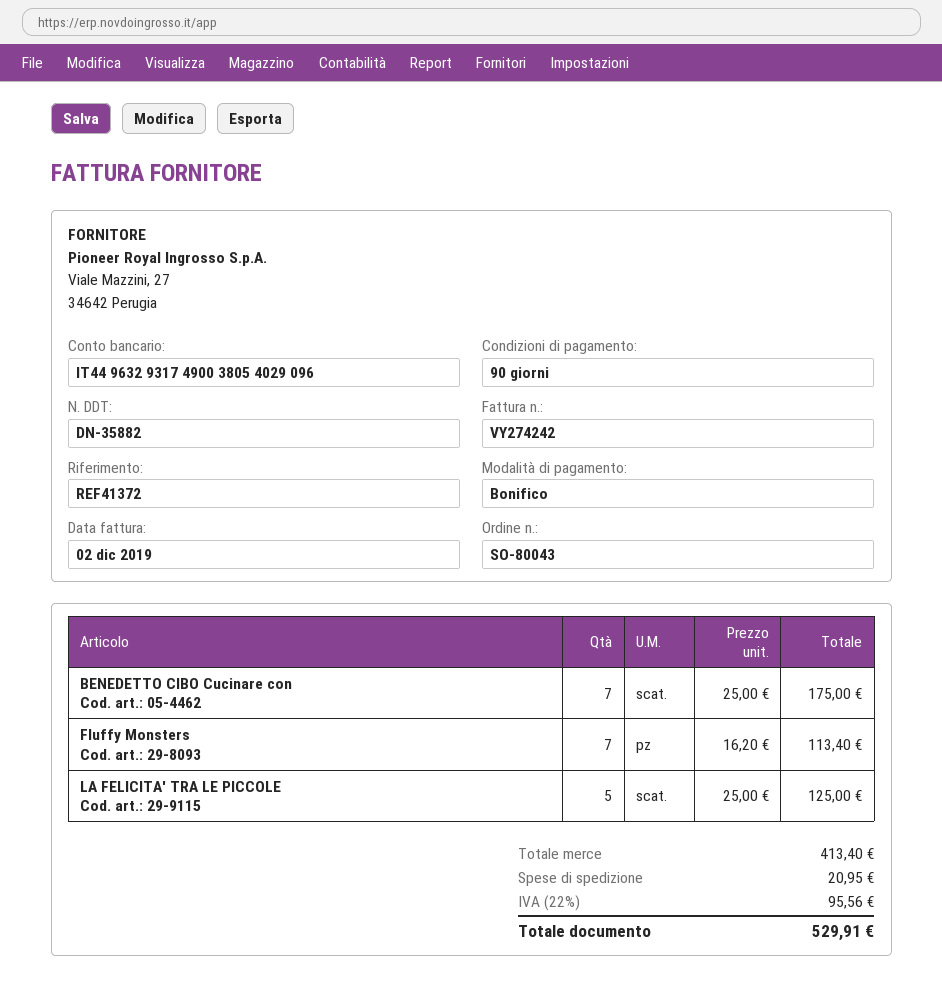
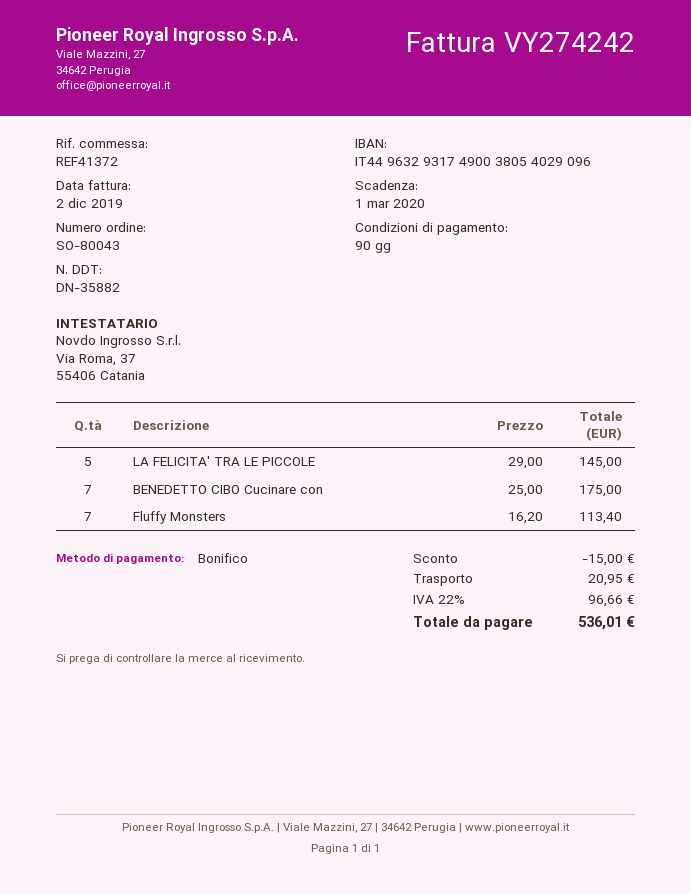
LA FELICITA' TRA LE PICCOLE: 5 x 25.00 = 125.00 -> 5 x 29.00 = 145.00
discount: none -> 15.00
tax: 22% = 95.56 -> 22% = 96.66
total: 529.91 -> 536.01

